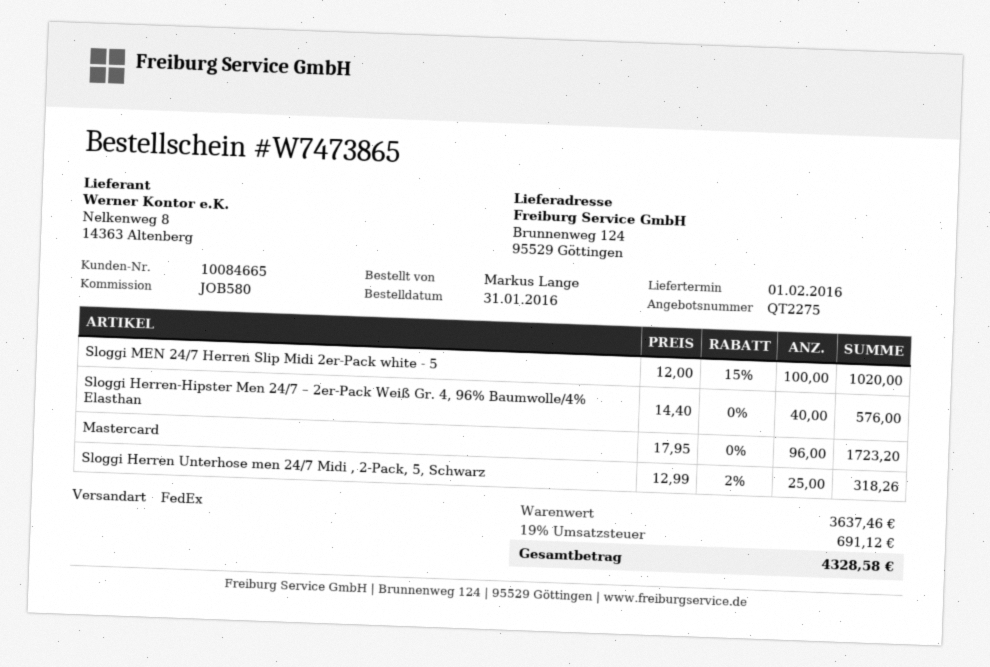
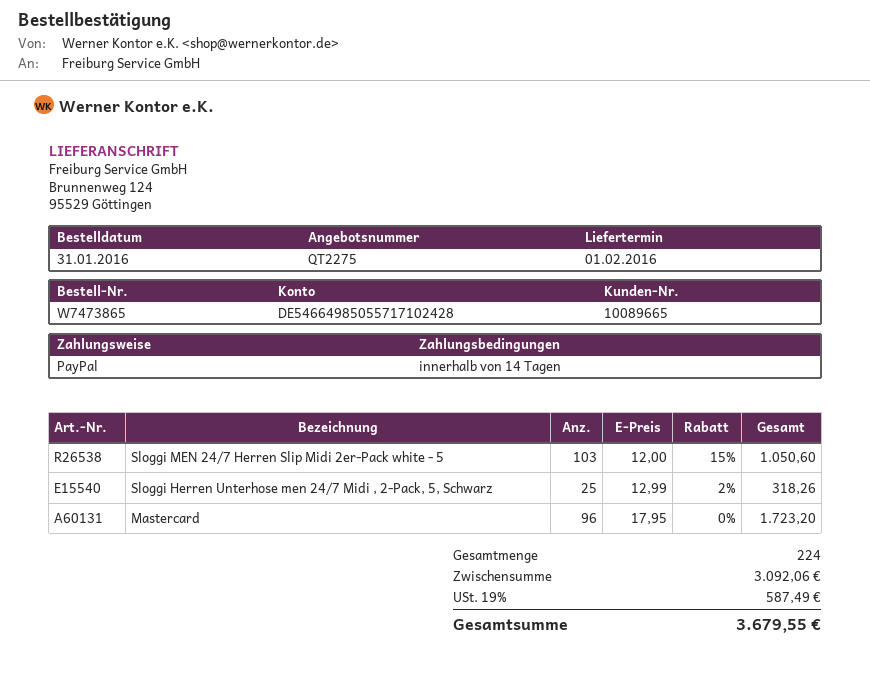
customer number: 10084665 -> 10089665
Sloggi MEN 24/7 Herren Slip Midi 2er-Pack white - 5: 100 x 12.00 - 15% = 1020.00 -> 103 x 12.00 - 15% = 1050.60
Sloggi Herren-Hipster Men 24/7 – 2er-Pack Weiß Gr. 4, 96% Baumwolle/4% Elasthan: 40 x 14.40 = 576.00 -> none
subtotal: 3637.46 -> 3092.06
tax: 19% = 691.12 -> 19% = 587.49
total: 4328.58 -> 3679.55

